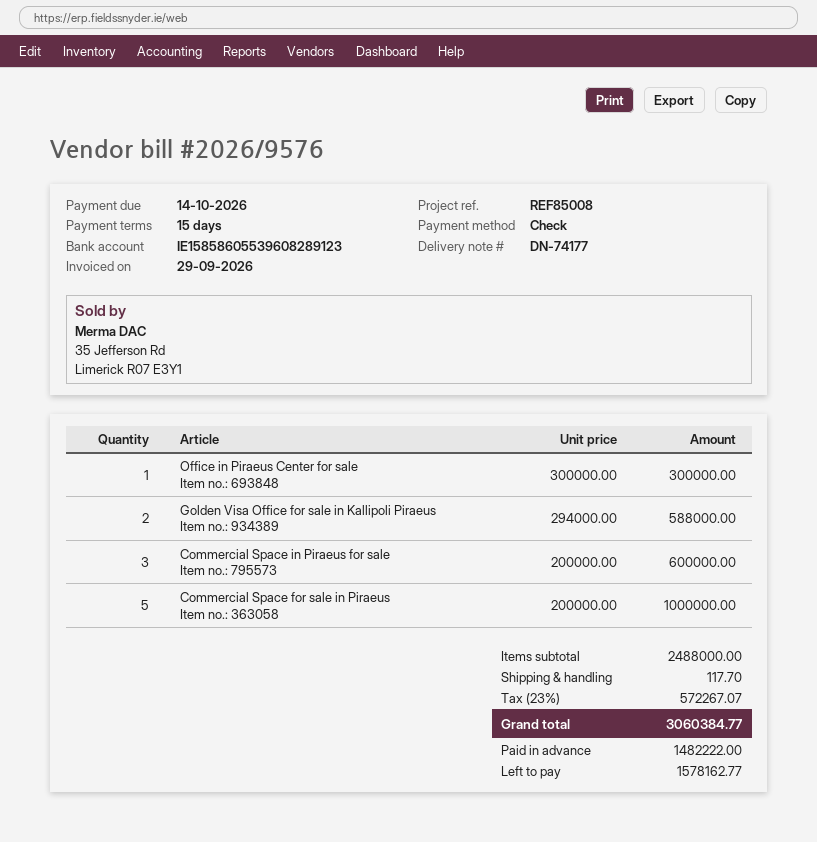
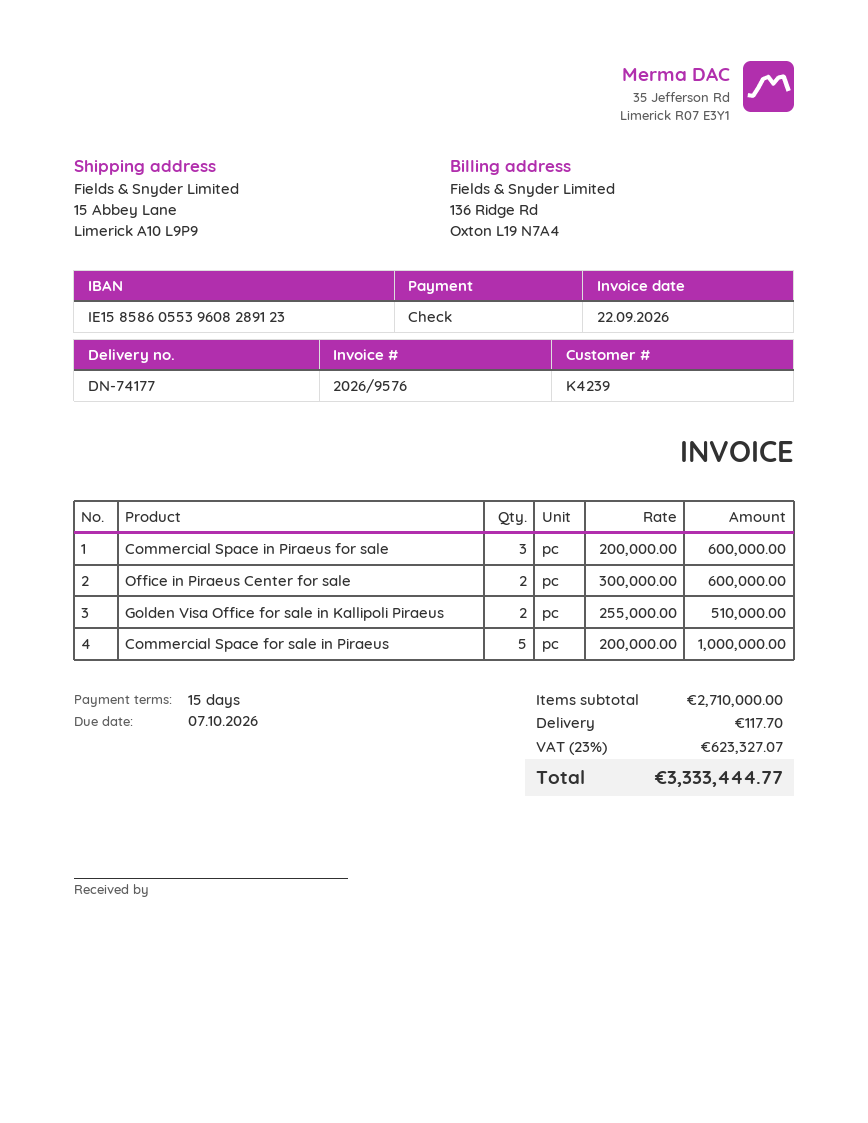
invoice date: 2026-09-29 -> 2026-09-22
due date: 2026-10-14 -> 2026-10-07
Office in Piraeus Center for sale: 1 x 300000.00 = 300000.00 -> 2 x 300000.00 = 600000.00
Golden Visa Office for sale in Kallipoli Piraeus: 2 x 294000.00 = 588000.00 -> 2 x 255000.00 = 510000.00
subtotal: 2488000.00 -> 2710000.00
tax: 23% = 572267.07 -> 23% = 623327.07
total: 3060384.77 -> 3333444.77

